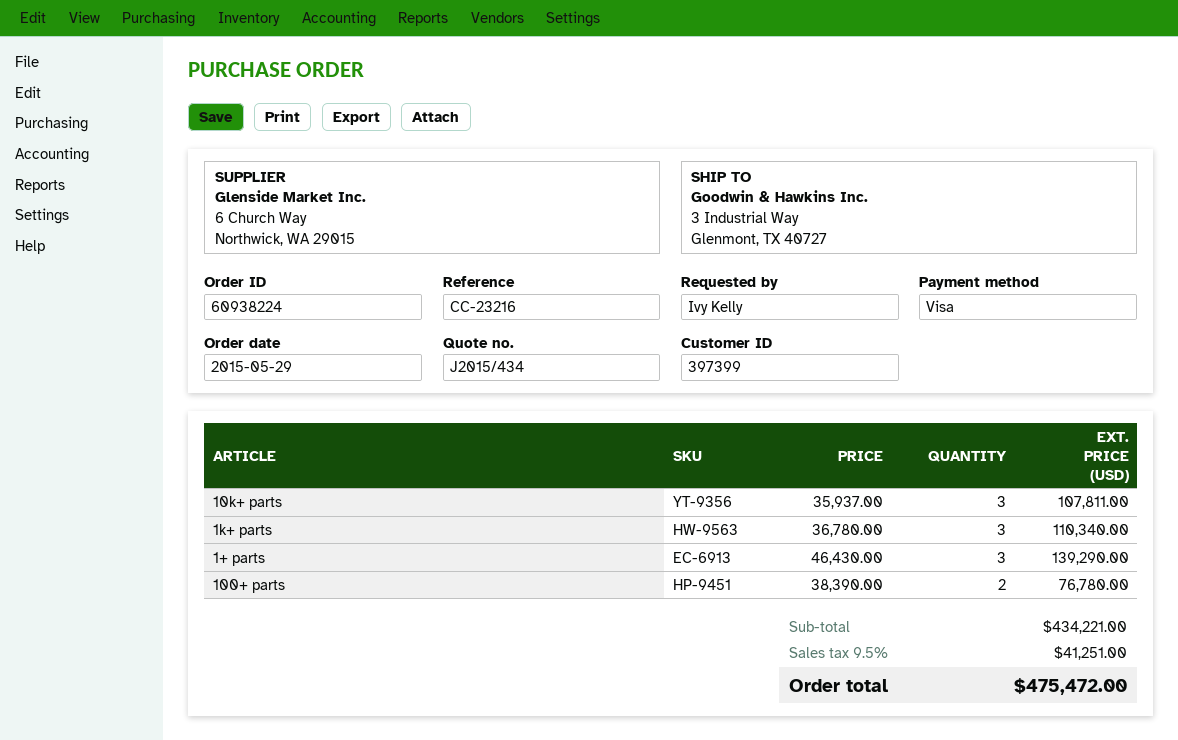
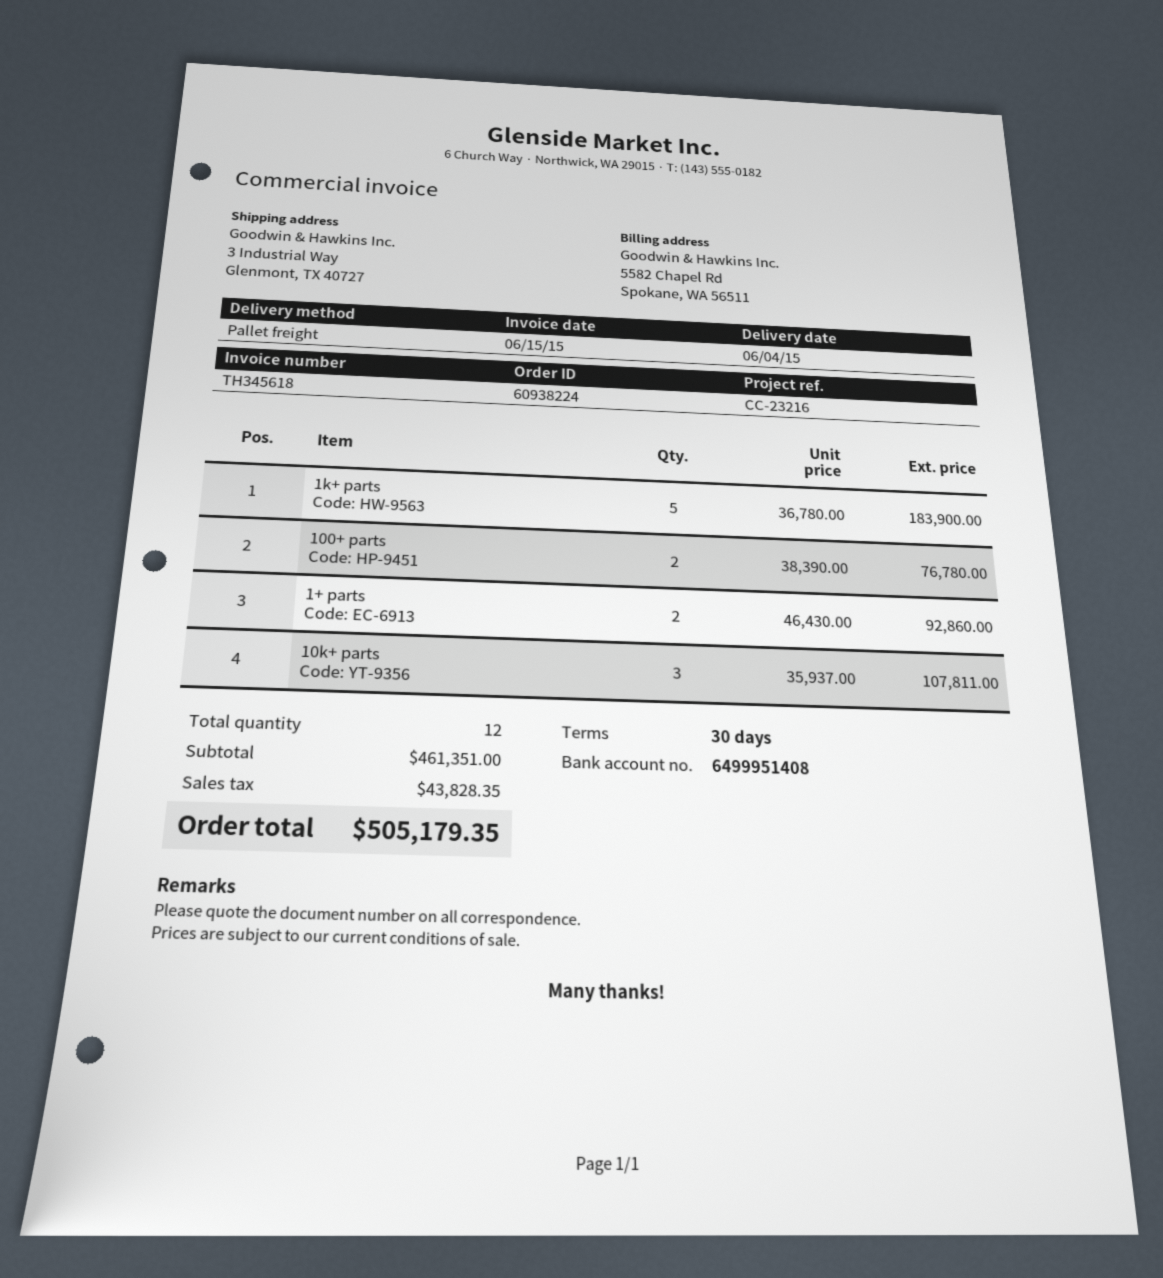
1k+ parts: 3 x 36780.00 = 110340.00 -> 5 x 36780.00 = 183900.00
1+ parts: 3 x 46430.00 = 139290.00 -> 2 x 46430.00 = 92860.00
subtotal: 434221.00 -> 461351.00
tax: 41251.00 -> 43828.35
total: 475472.00 -> 505179.35

